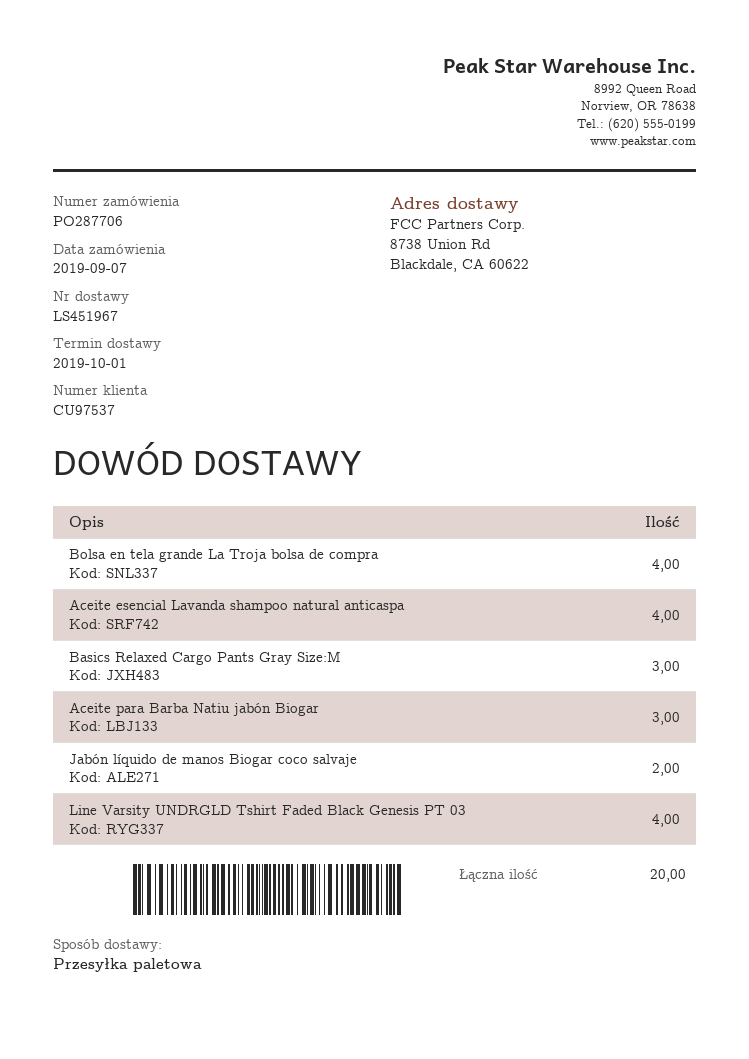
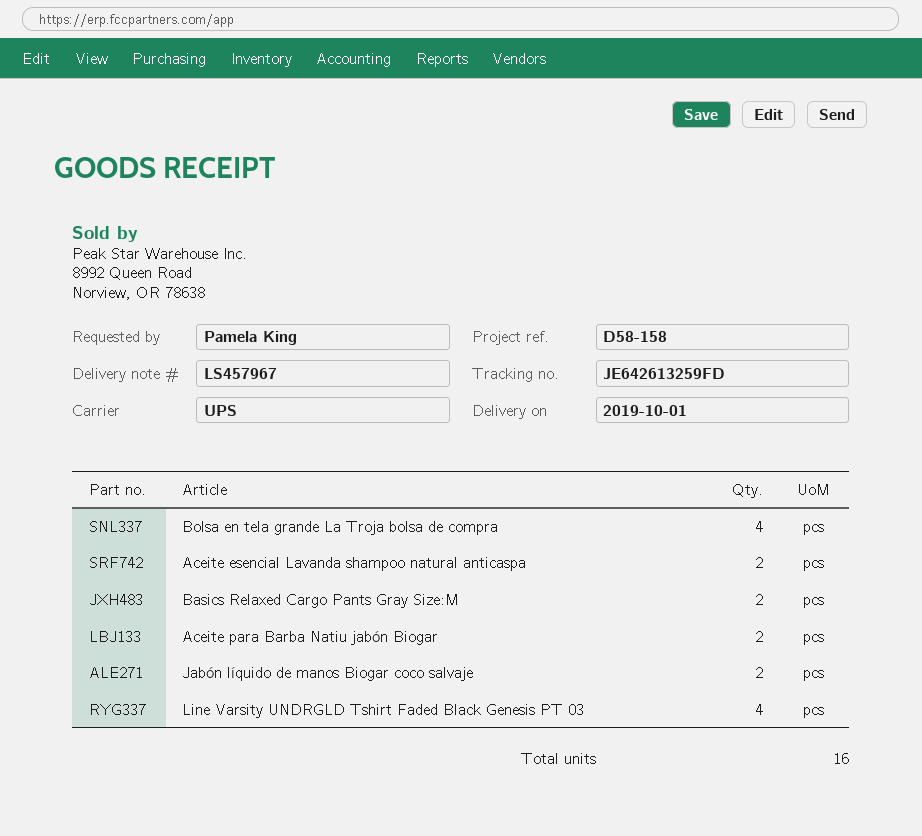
delivery note number: LS451967 -> LS457967
shipping method: pallet freight -> UPS
Aceite esencial Lavanda shampoo natural anticaspa: 4 -> 2
Basics Relaxed Cargo Pants Gray Size:M: 3 -> 2
Aceite para Barba Natiu jabón Biogar: 3 -> 2
total quantity: 20 -> 16

